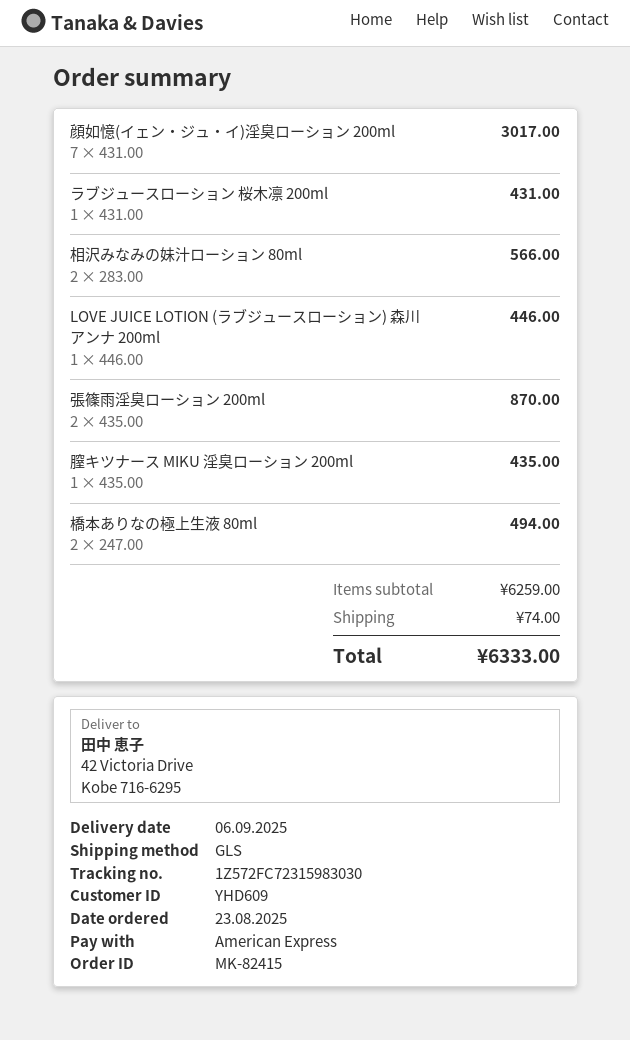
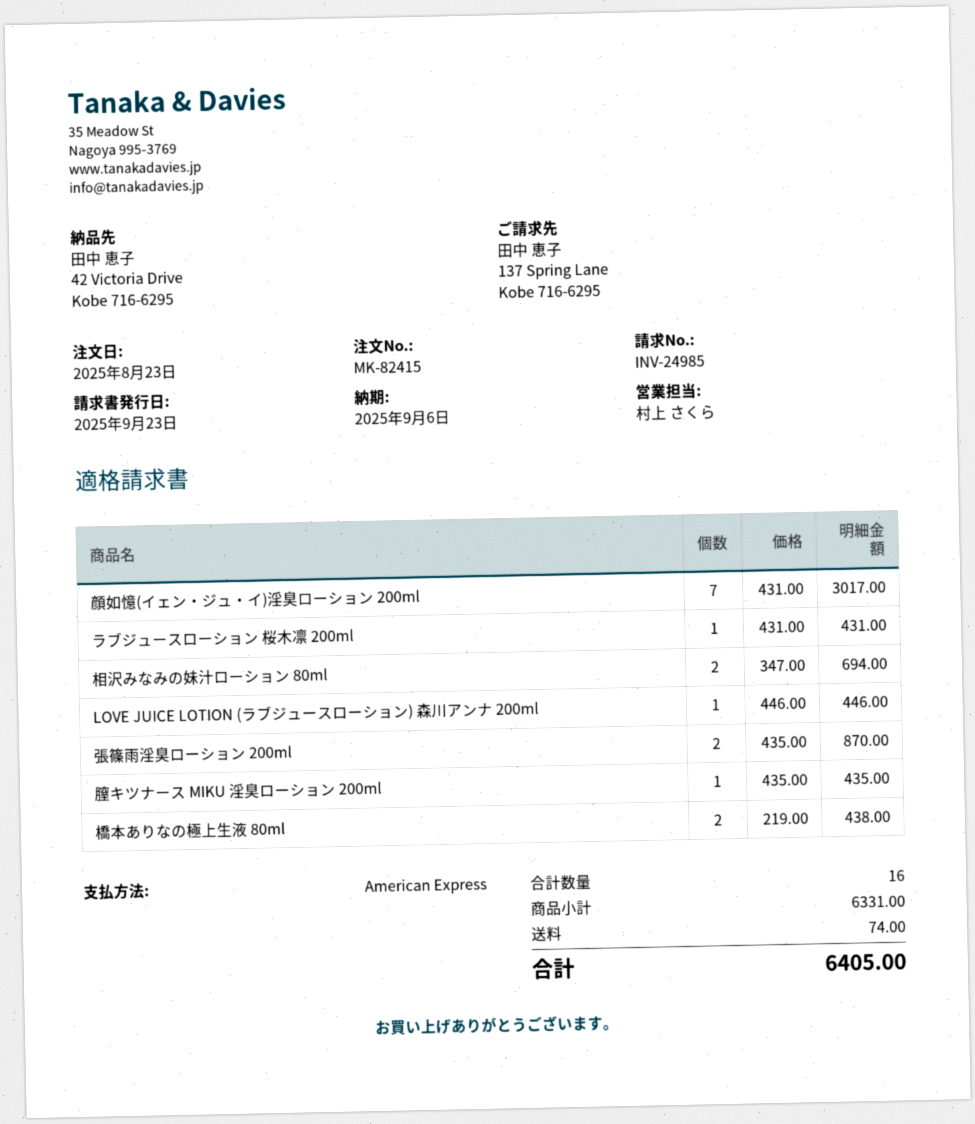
相沢みなみの妹汁ローション 80ml: 2 x 283.00 = 566.00 -> 2 x 347.00 = 694.00
橋本ありなの極上生液 80ml: 2 x 247.00 = 494.00 -> 2 x 219.00 = 438.00
subtotal: 6259.00 -> 6331.00
total: 6333.00 -> 6405.00

